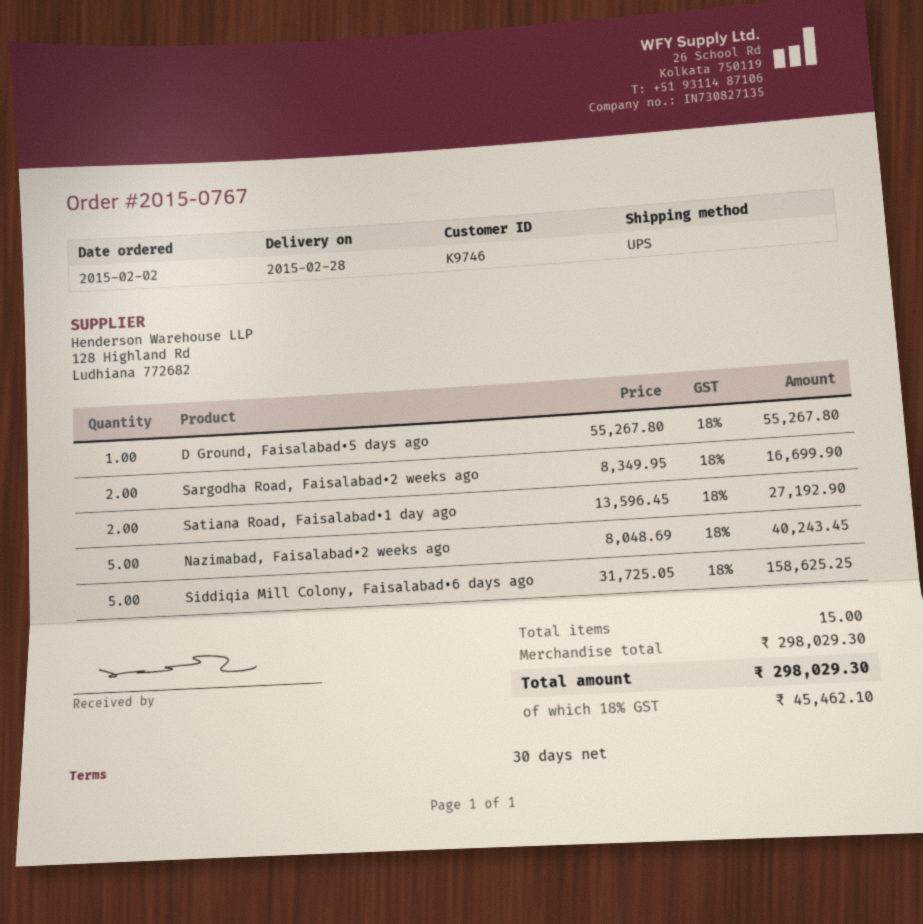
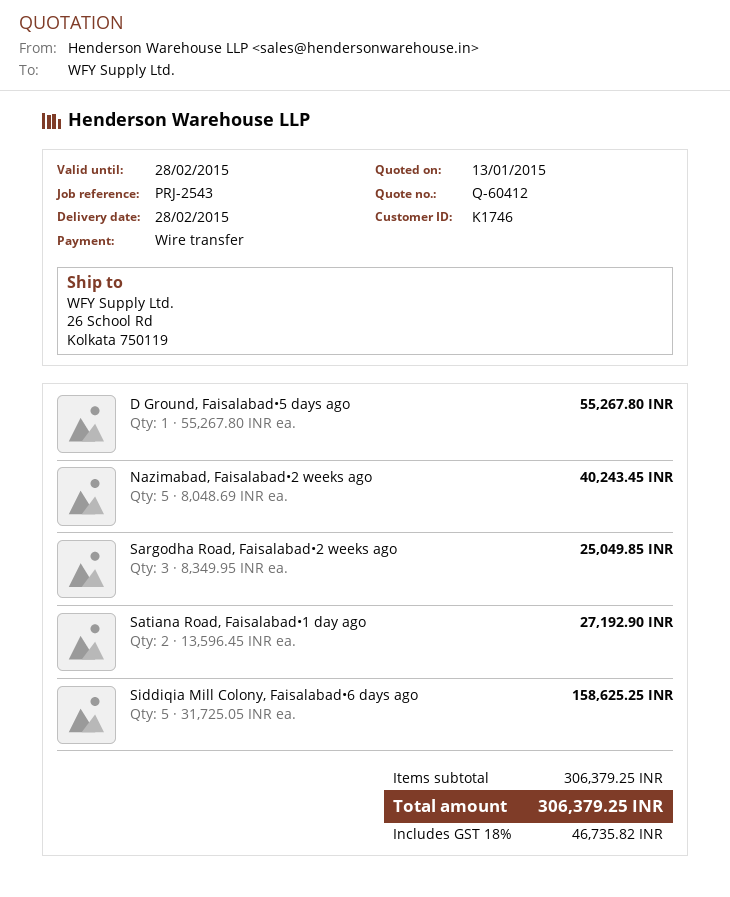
customer number: K9746 -> K1746
Sargodha Road, Faisalabad•2 weeks ago: 2 x 8349.95 = 16699.90 -> 3 x 8349.95 = 25049.85
subtotal: 298029.30 -> 306379.25
tax: 18% = 45462.10 -> 18% = 46735.82
total: 298029.30 -> 306379.25

